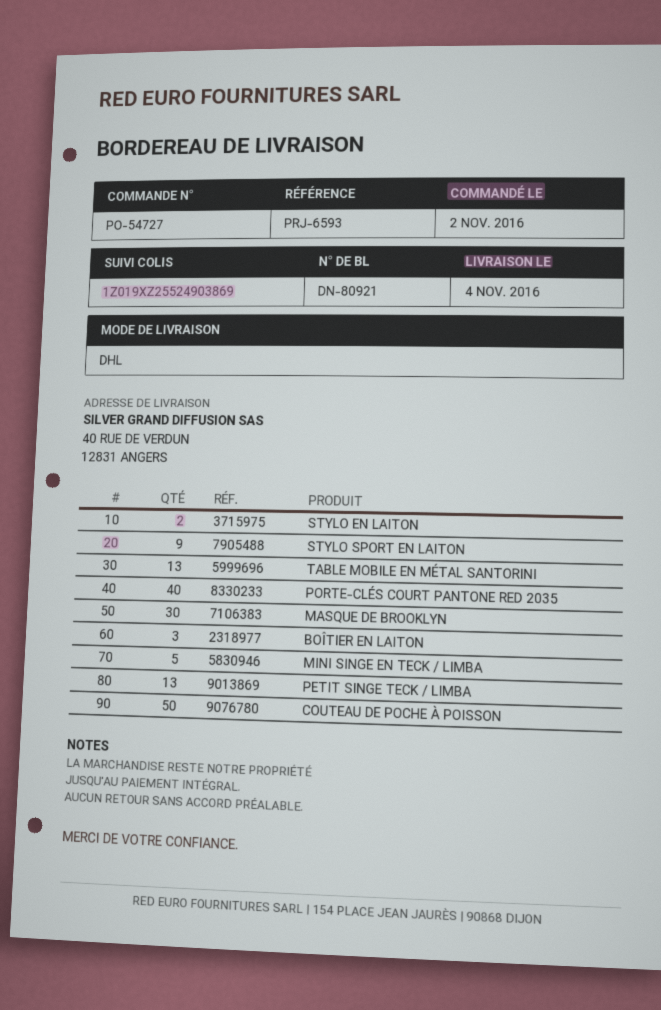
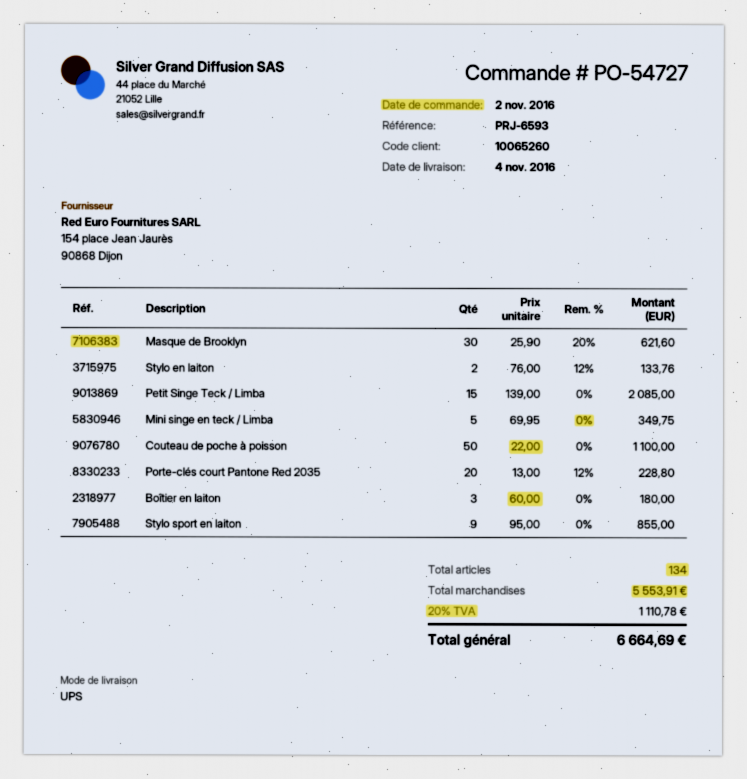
shipping method: DHL -> UPS
TABLE MOBILE EN MÉTAL SANTORINI: 13 -> none
PORTE-CLÉS COURT PANTONE RED 2035: 40 -> 20
PETIT SINGE TECK / LIMBA: 13 -> 15

